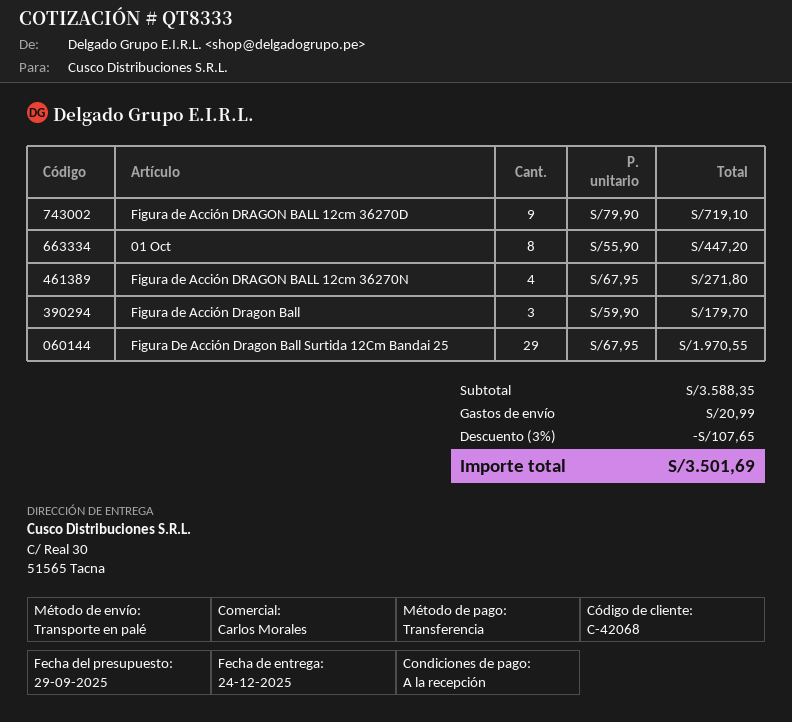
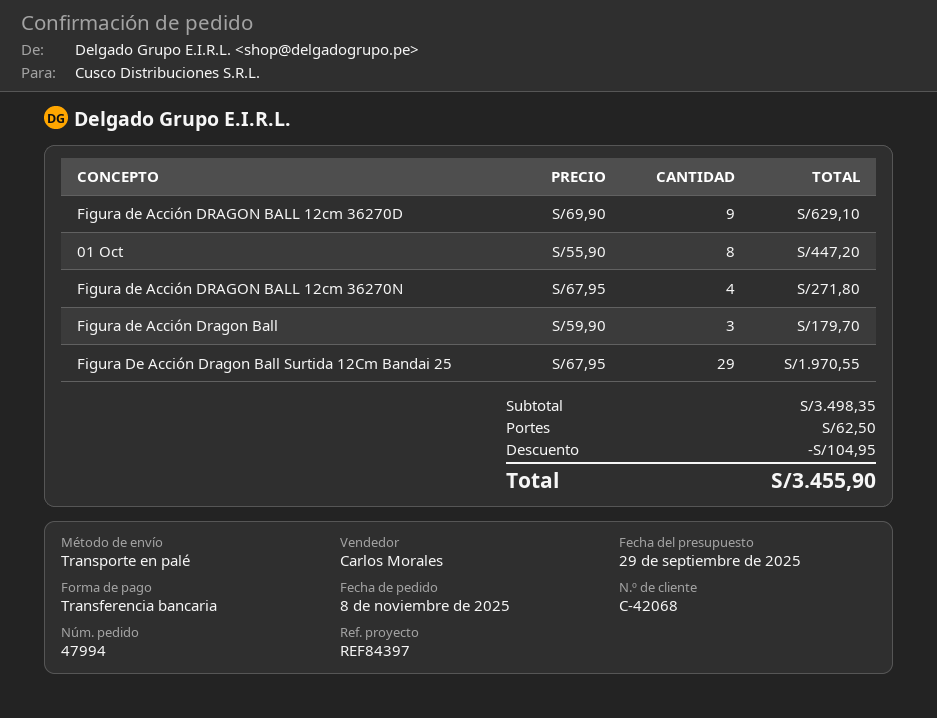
Figura de Acción DRAGON BALL 12cm 36270D: 9 x 79.90 = 719.10 -> 9 x 69.90 = 629.10
subtotal: 3588.35 -> 3498.35
discount: 107.65 -> 104.95
shipping: 20.99 -> 62.50
total: 3501.69 -> 3455.90

